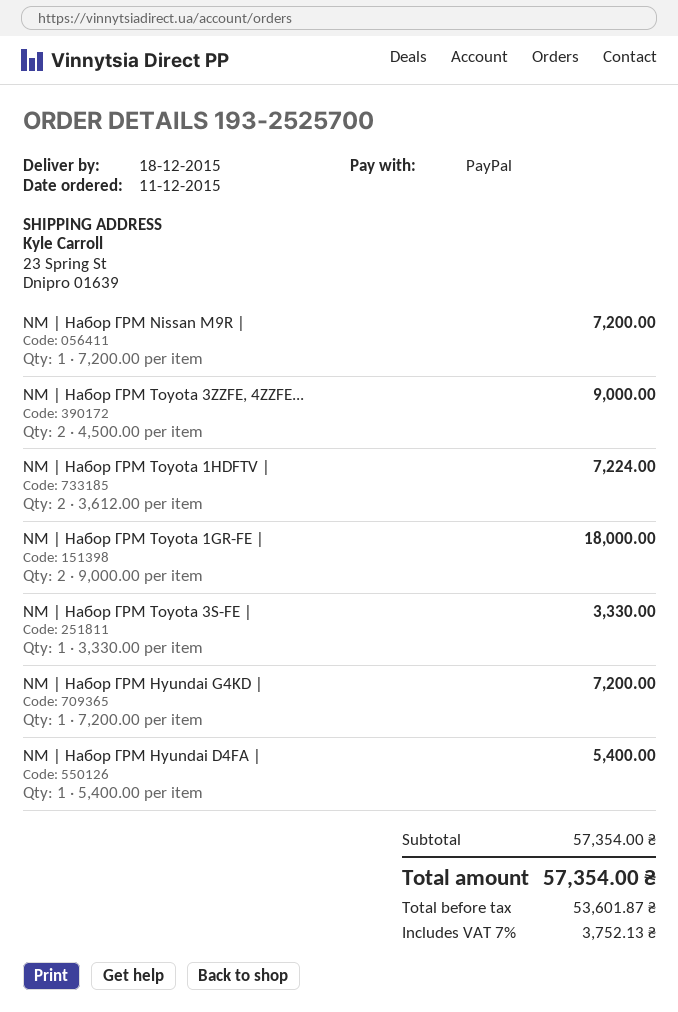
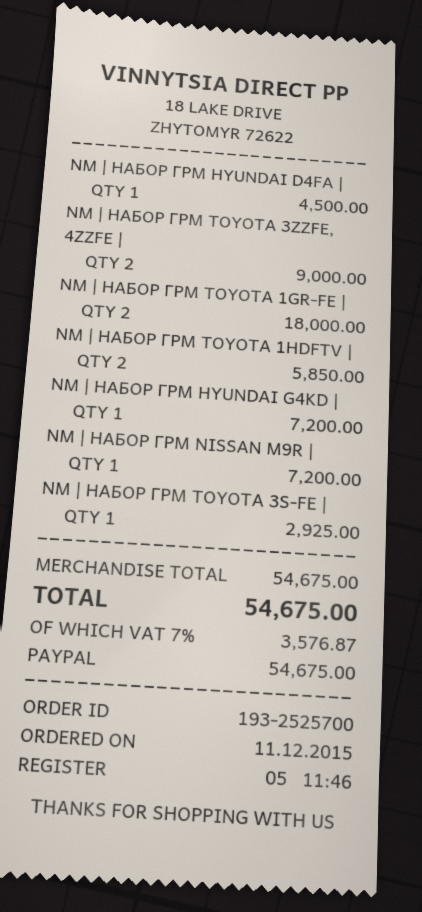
NM | Набор ГРМ Toyota 1HDFTV |: 2 for 7224.00 -> 2 for 5850.00
NM | Набор ГРМ Toyota 3S-FE |: 1 for 3330.00 -> 1 for 2925.00
NM | Набор ГРМ Hyundai D4FA |: 1 for 5400.00 -> 1 for 4500.00
subtotal: 57354.00 -> 54675.00
tax: 7% = 3752.13 -> 7% = 3576.87
total: 57354.00 -> 54675.00

